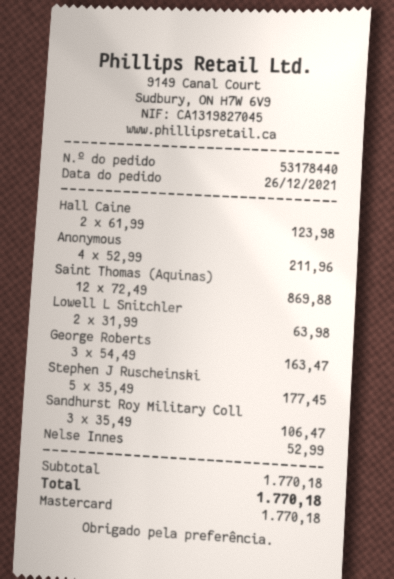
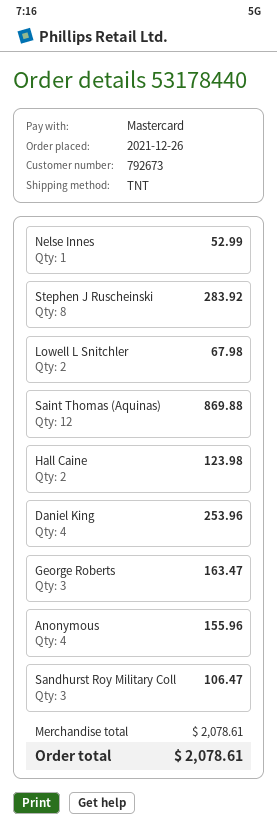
Anonymous: 4 for 211.96 -> 4 for 155.96
Lowell L Snitchler: 2 for 63.98 -> 2 for 67.98
Stephen J Ruscheinski: 5 for 177.45 -> 8 for 283.92
Daniel King: none -> 4 for 253.96
subtotal: 1770.18 -> 2078.61
total: 1770.18 -> 2078.61

